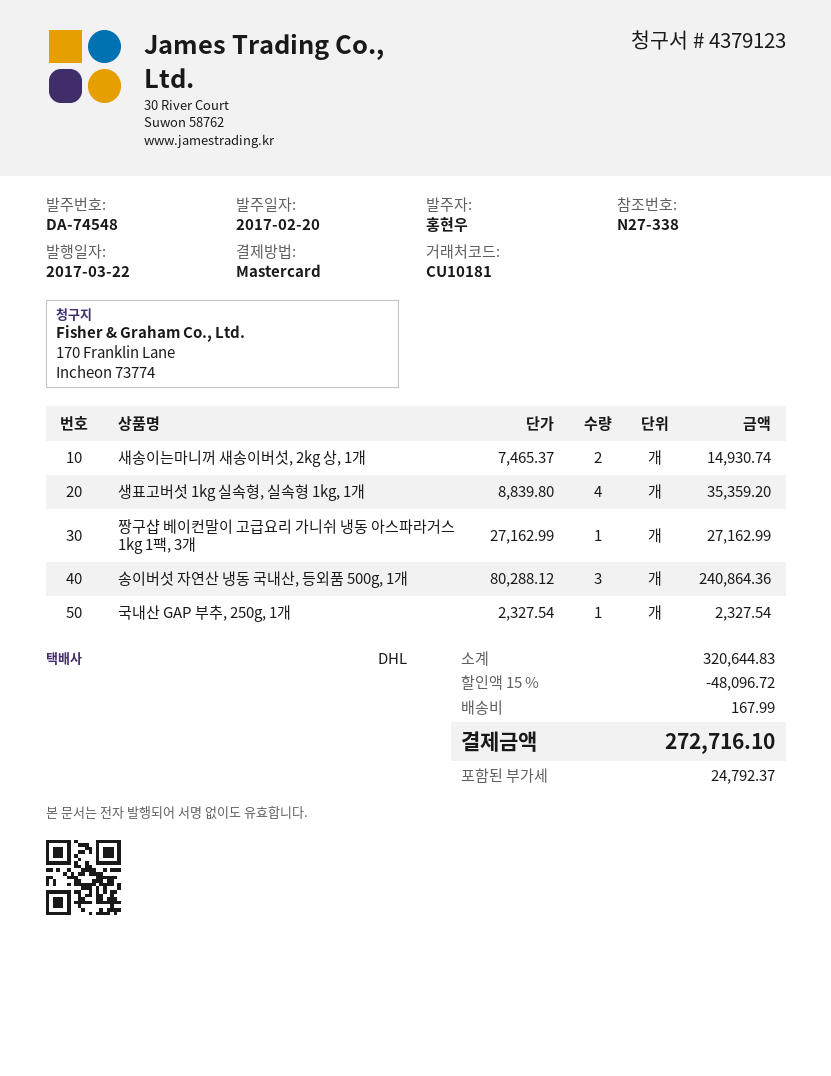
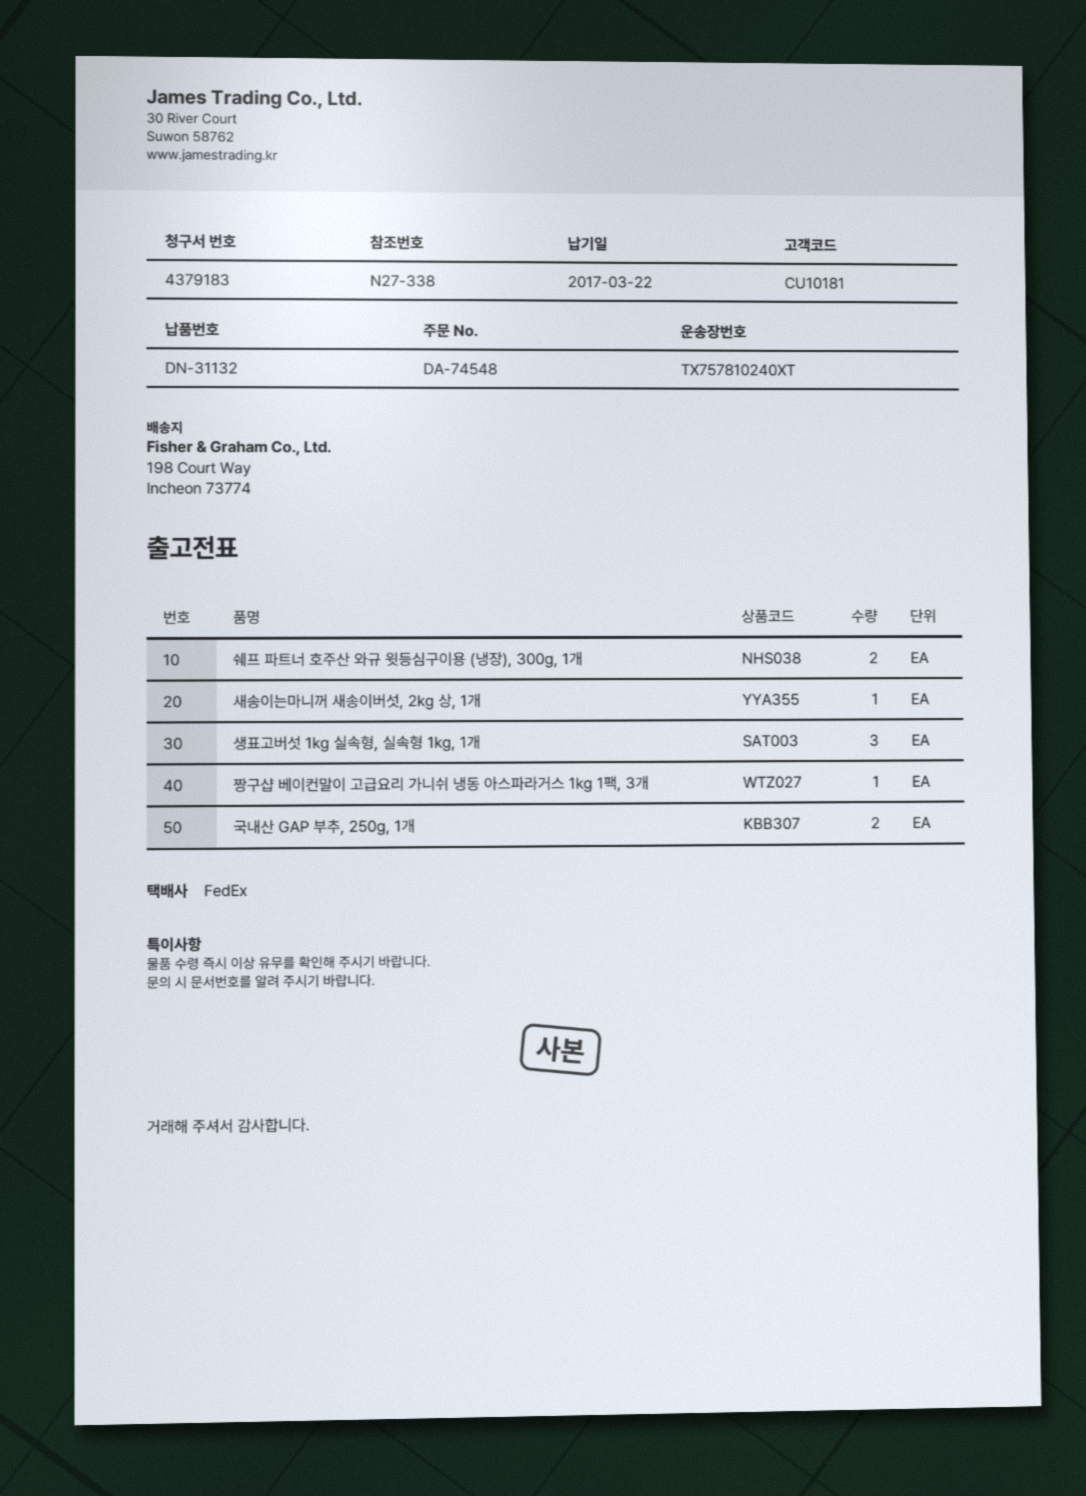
invoice number: 4379123 -> 4379183
shipping method: DHL -> FedEx
새송이는마니꺼 새송이버섯, 2kg 상, 1개: 2 -> 1
생표고버섯 1kg 실속형, 실속형 1kg, 1개: 4 -> 3
송이버섯 자연산 냉동 국내산, 등외품 500g, 1개: 3 -> none
국내산 GAP 부추, 250g, 1개: 1 -> 2
쉐프 파트너 호주산 와규 윗등심구이용 (냉장), 300g, 1개: none -> 2

